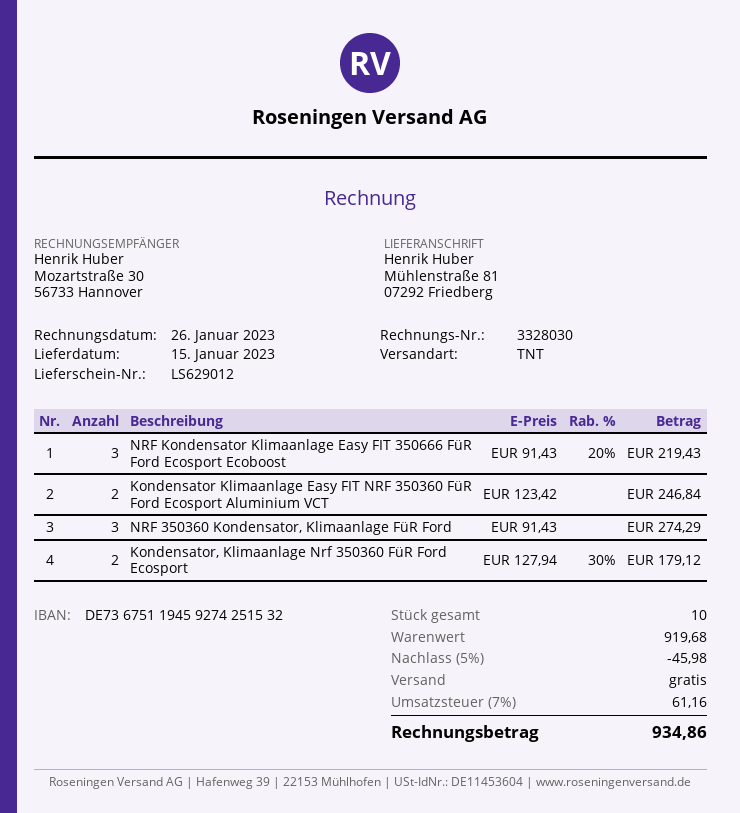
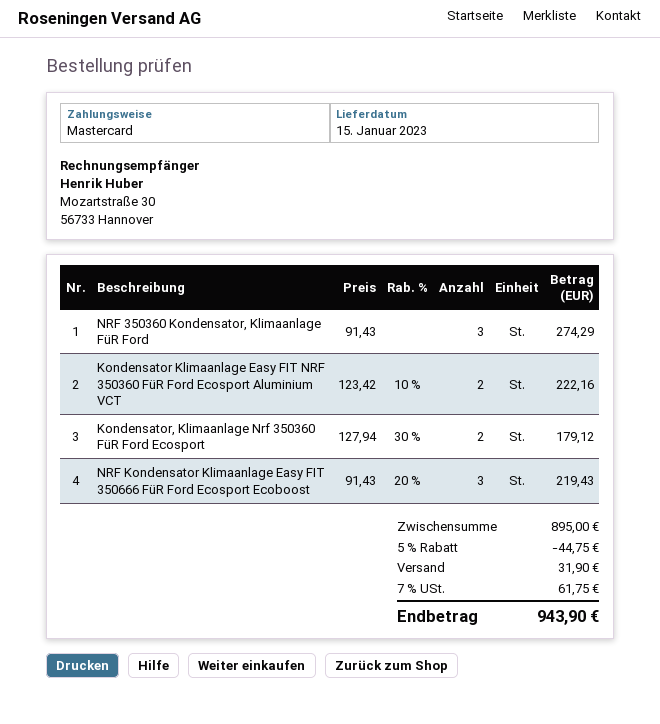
Kondensator Klimaanlage Easy FIT NRF 350360 FüR Ford Ecosport Aluminium VCT: 2 x 123.42 = 246.84 -> 2 x 123.42 - 10% = 222.16
subtotal: 919.68 -> 895.00
discount: 5% = 45.98 -> 5% = 44.75
shipping: 0.00 -> 31.90
tax: 7% = 61.16 -> 7% = 61.75
total: 934.86 -> 943.90

